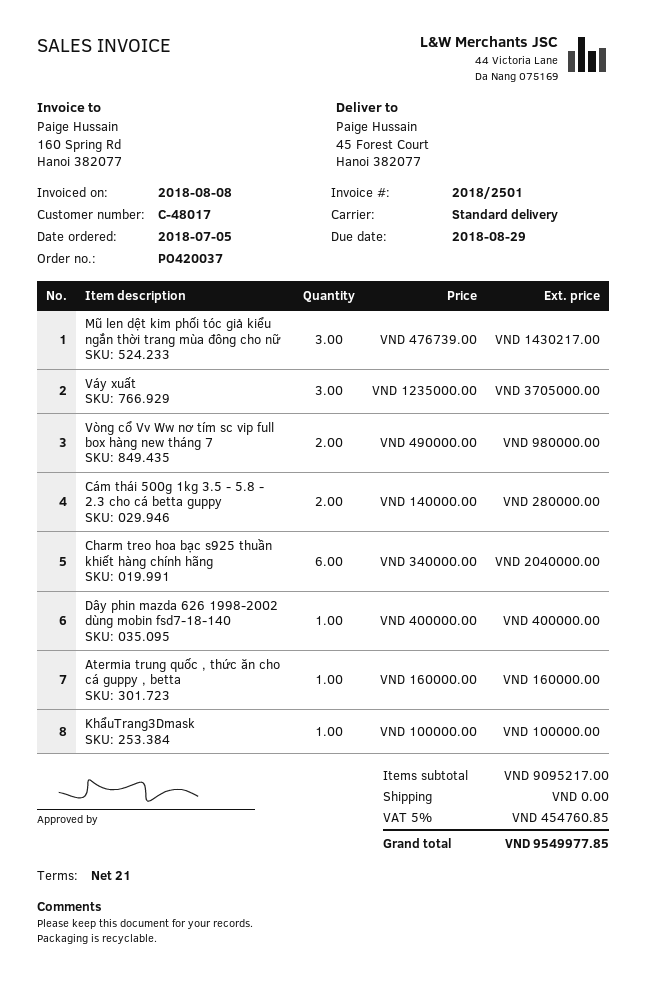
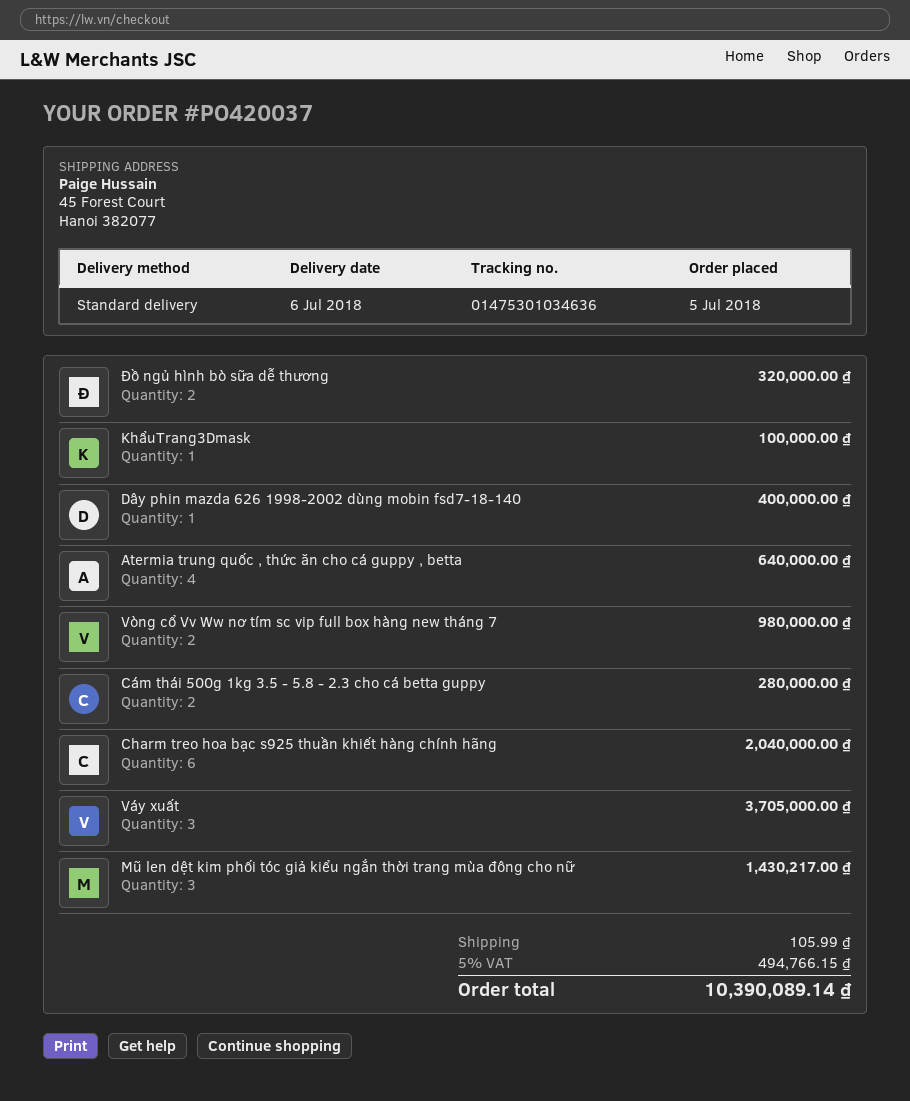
Atermia trung quốc , thức ăn cho cá guppy , betta: 1 for 160000.00 -> 4 for 640000.00
Đồ ngủ hình bò sữa dễ thương: none -> 2 for 320000.00
shipping: 0.00 -> 105.99
tax: 5% = 454760.85 -> 5% = 494766.15
total: 9549977.85 -> 10390089.14

